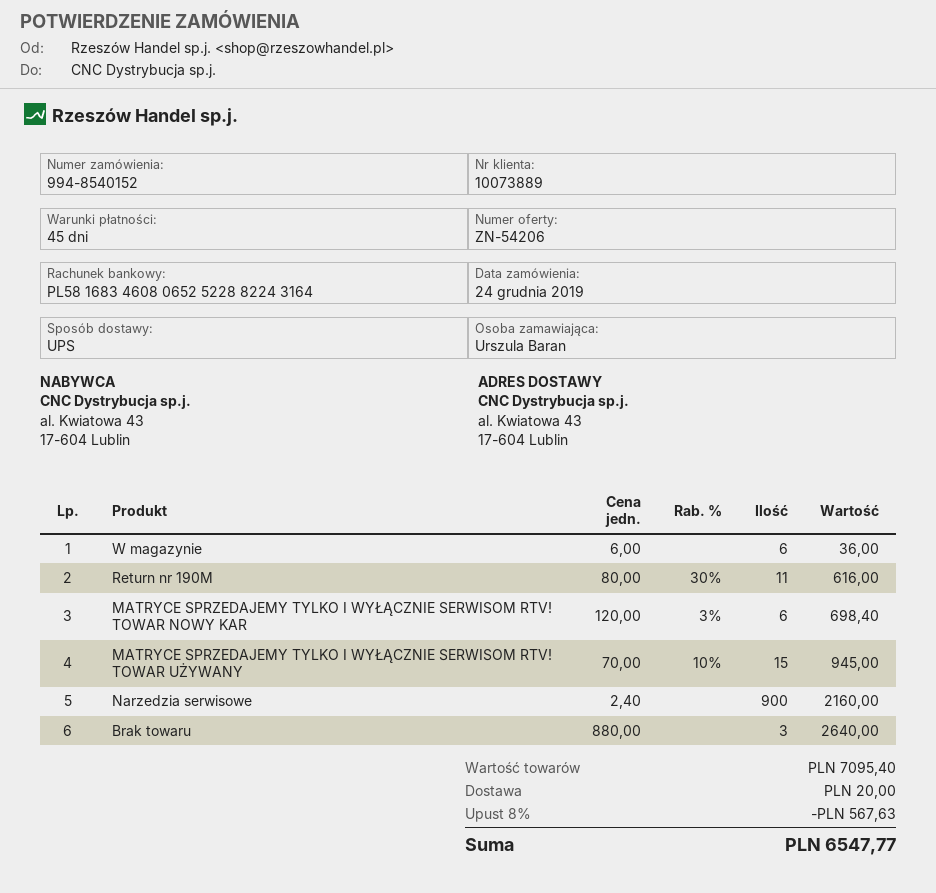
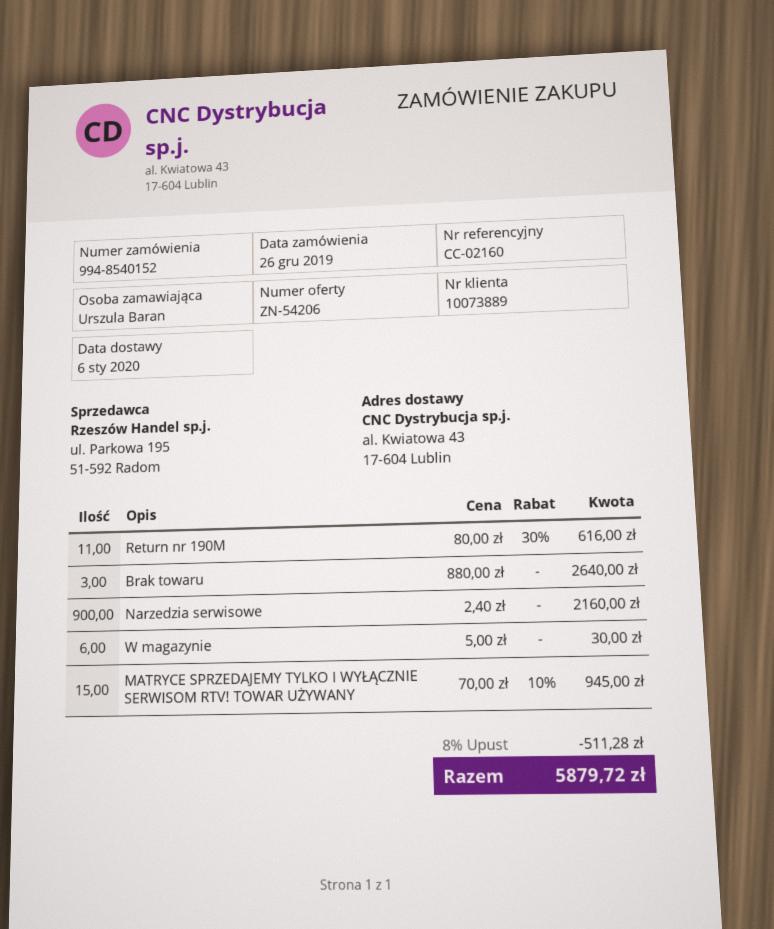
order date: 2019-12-24 -> 2019-12-26
W magazynie: 6 x 6.00 = 36.00 -> 6 x 5.00 = 30.00
MATRYCE SPRZEDAJEMY TYLKO I WYŁĄCZNIE SERWISOM RTV! TOWAR NOWY KAR: 6 x 120.00 - 3% = 698.40 -> none
discount: 8% = 567.63 -> 8% = 511.28
shipping: 20.00 -> none
total: 6547.77 -> 5879.72

